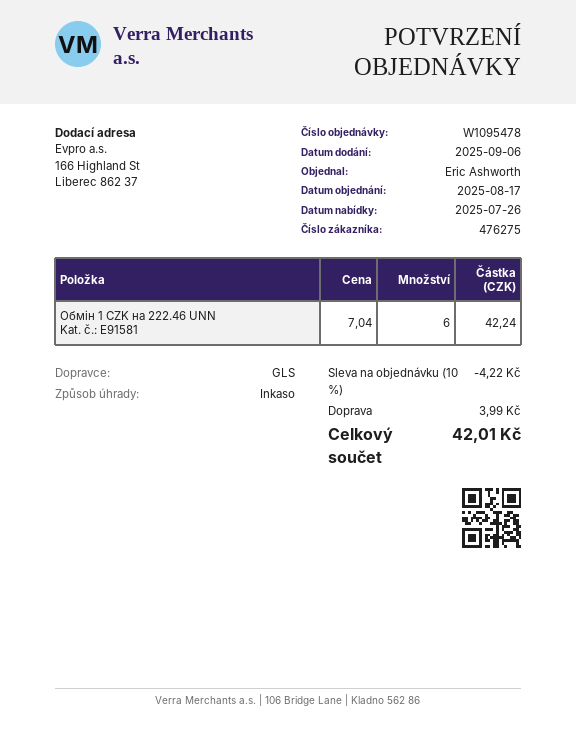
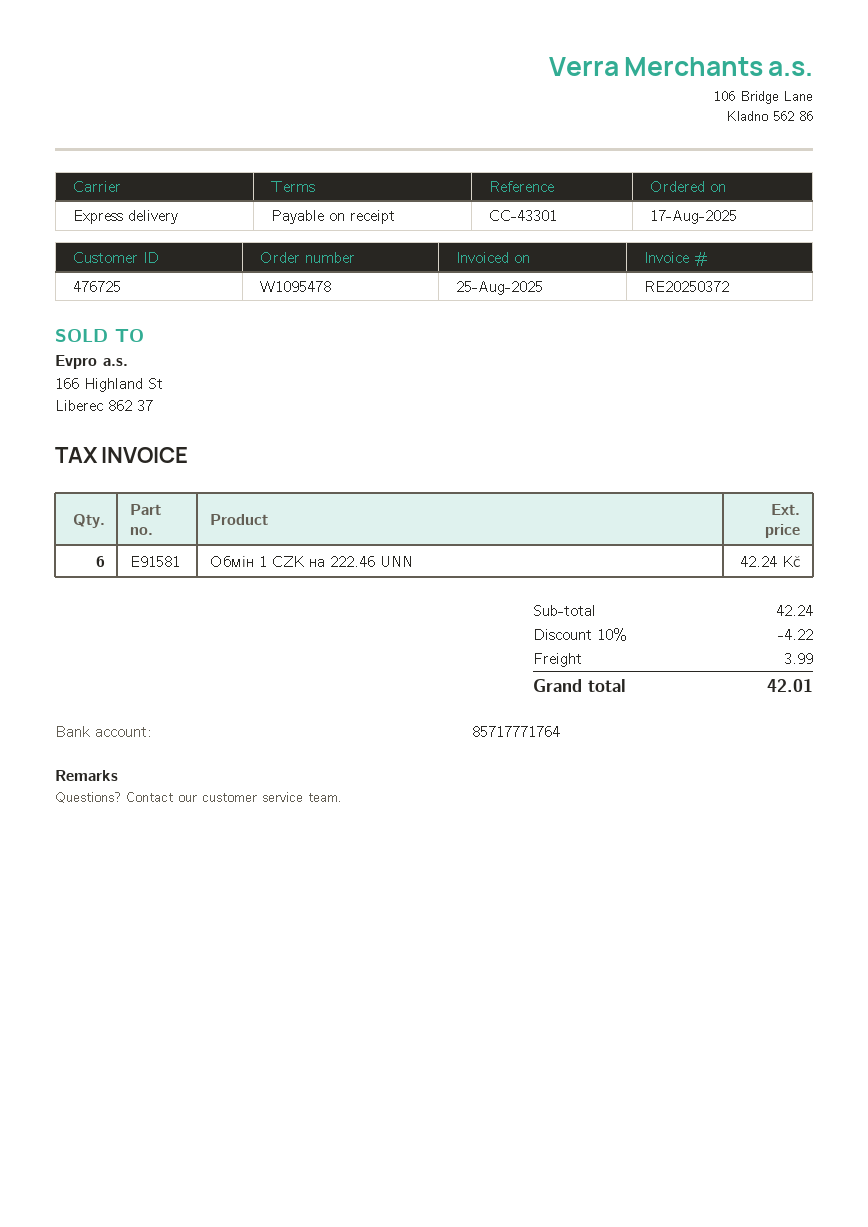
customer number: 476275 -> 476725
shipping method: GLS -> express

